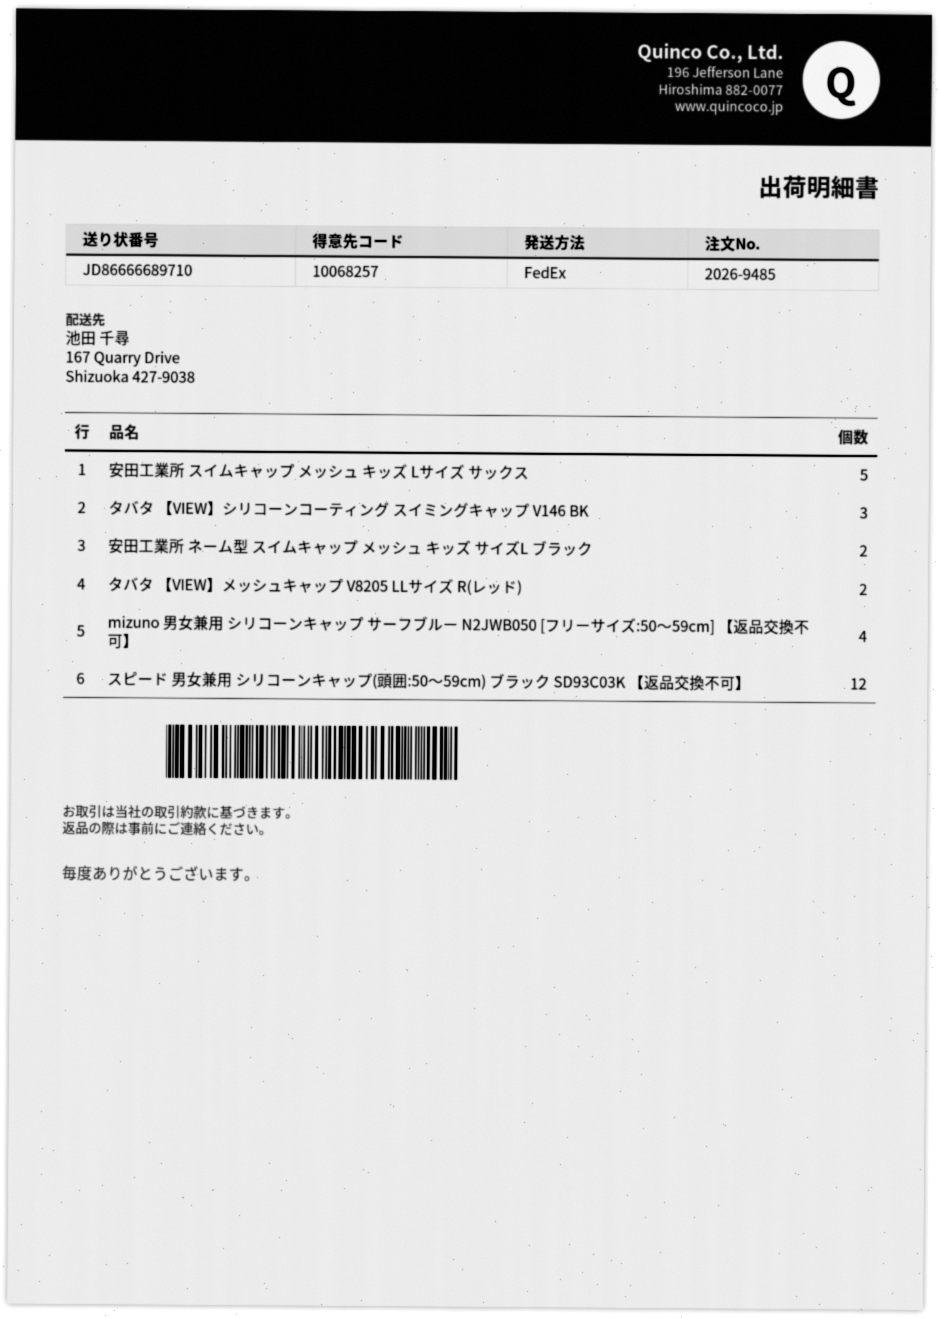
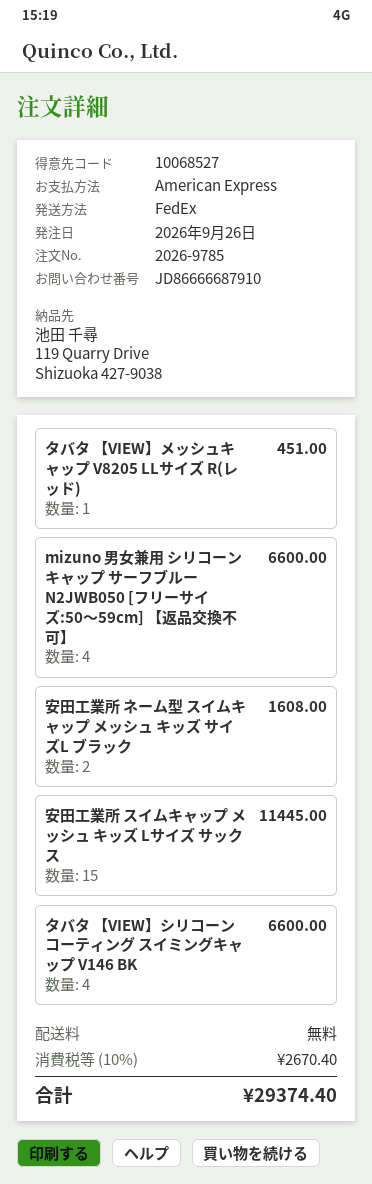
order number: 2026-9485 -> 2026-9785
customer number: 10068257 -> 10068527
tracking number: JD86666689710 -> JD86666687910
ship to: 167 Quarry Drive, Shizuoka 427-9038 -> 119 Quarry Drive, Shizuoka 427-9038
安田工業所 スイムキャップ メッシュ キッズ Lサイズ サックス: 5 -> 15
タバタ 【VIEW】シリコーンコーティング スイミングキャップ V146 BK: 3 -> 4
タバタ 【VIEW】メッシュキャップ V8205 LLサイズ R(レッド): 2 -> 1
スピード 男女兼用 シリコーンキャップ(頭囲:50〜59cm) ブラック SD93C03K 【返品交換不可】: 12 -> none

